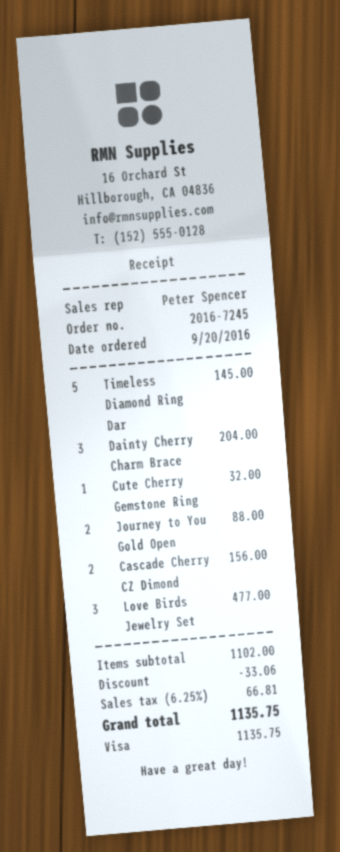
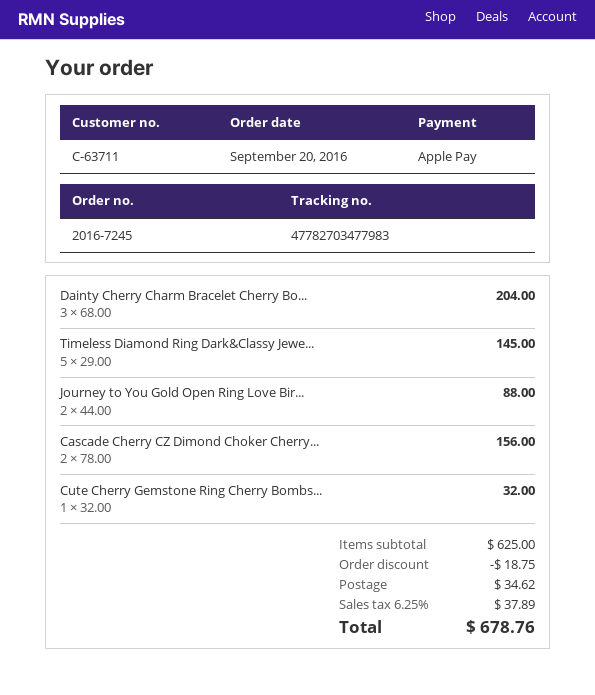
payment method: Visa -> Apple Pay
Love Birds Jewelry Set: 3 for 477.00 -> none
subtotal: 1102.00 -> 625.00
discount: 33.06 -> 18.75
shipping: none -> 34.62
tax: 6.25% = 66.81 -> 6.25% = 37.89
total: 1135.75 -> 678.76

